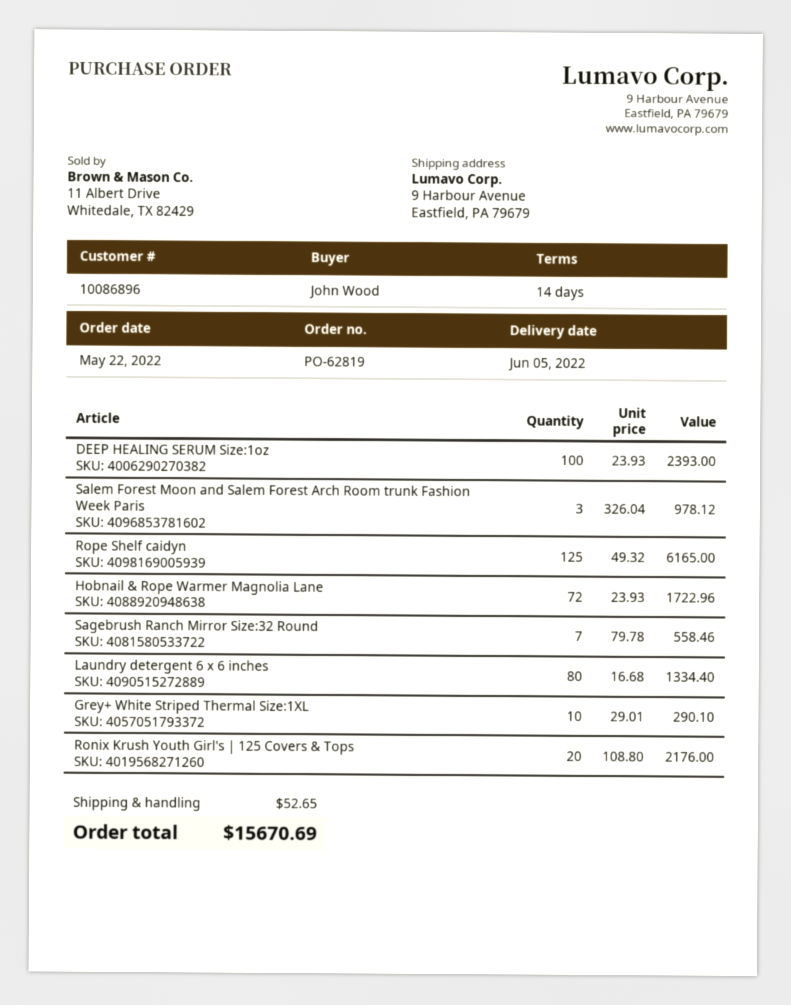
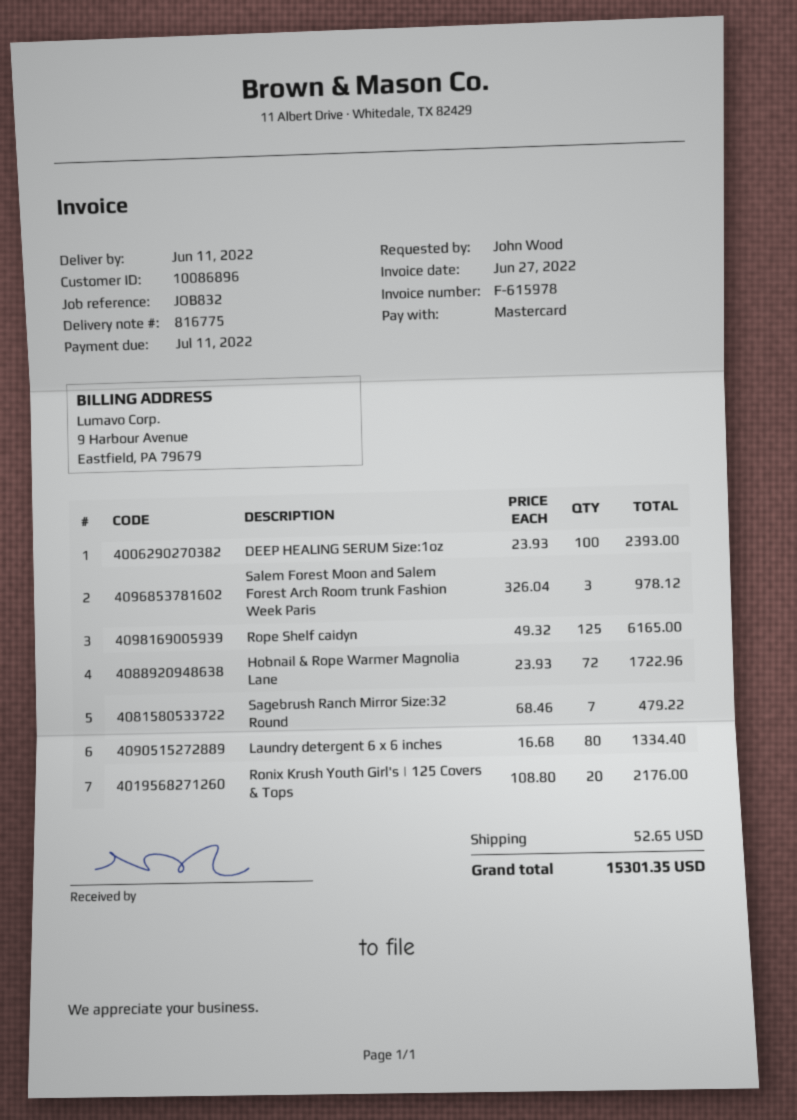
delivery date: 2022-06-05 -> 2022-06-11
Sagebrush Ranch Mirror Size:32 Round: 7 x 79.78 = 558.46 -> 7 x 68.46 = 479.22
Grey+ White Striped Thermal Size:1XL: 10 x 29.01 = 290.10 -> none
total: 15670.69 -> 15301.35

